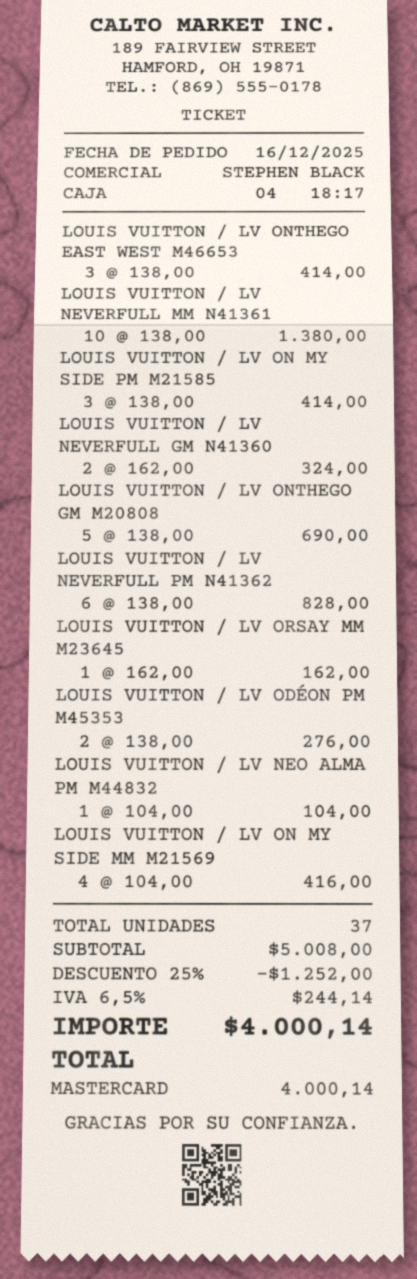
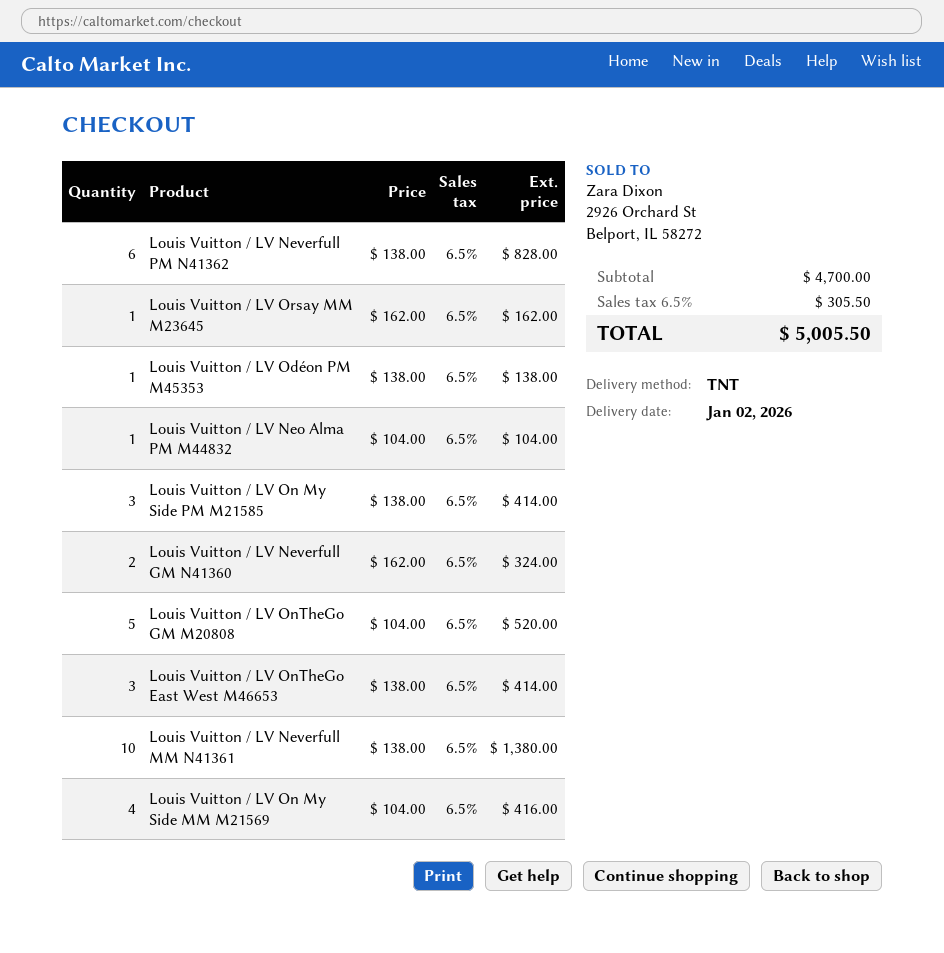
LOUIS VUITTON / LV ONTHEGO GM M20808: 5 x 138.00 = 690.00 -> 5 x 104.00 = 520.00
LOUIS VUITTON / LV ODÉON PM M45353: 2 x 138.00 = 276.00 -> 1 x 138.00 = 138.00
subtotal: 5008.00 -> 4700.00
discount: 25% = 1252.00 -> none
tax: 6.5% = 244.14 -> 6.5% = 305.50
total: 4000.14 -> 5005.50

